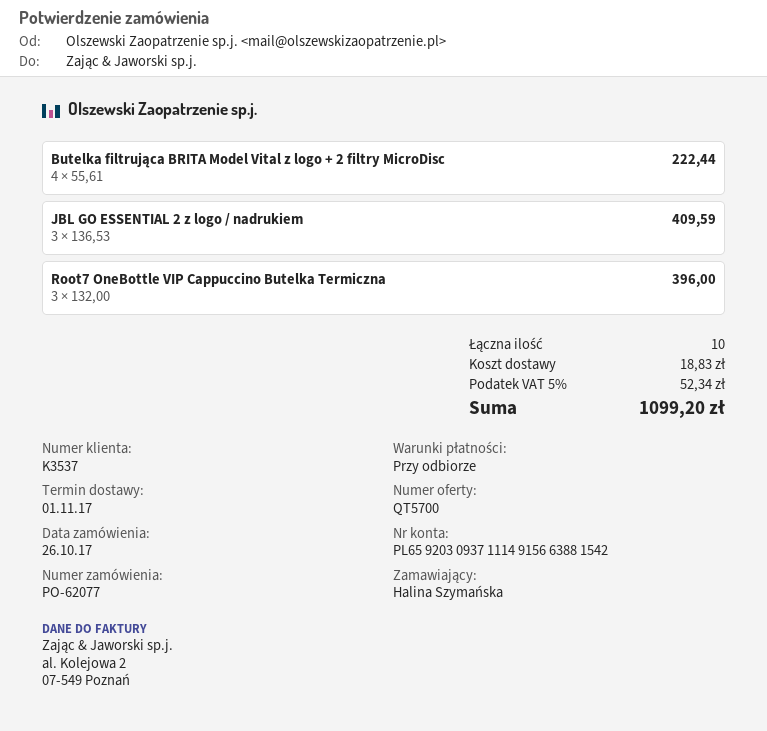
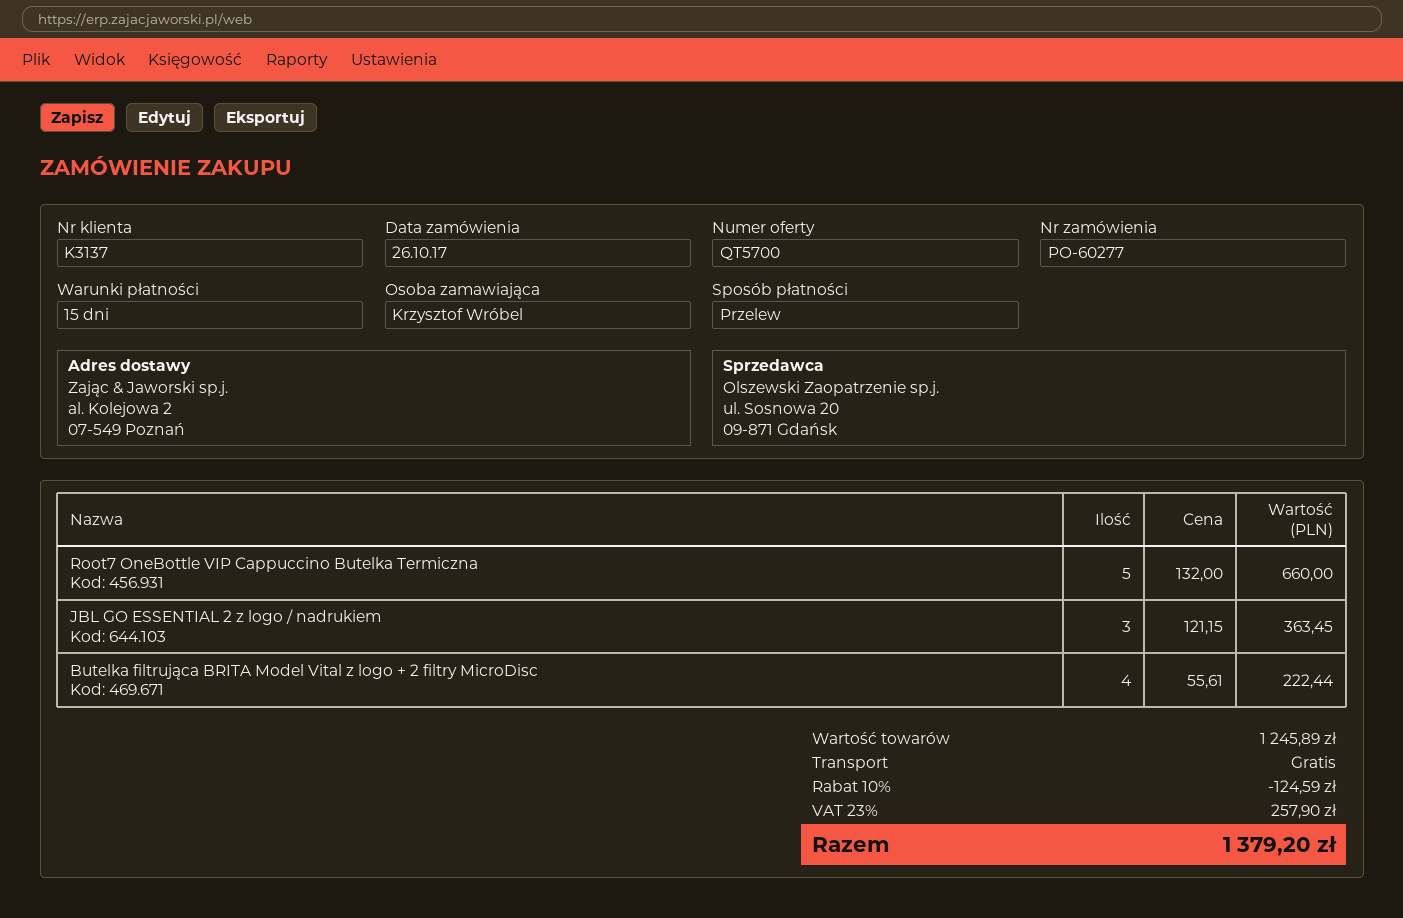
order number: PO-62077 -> PO-60277
payment terms: on receipt -> 15 days
customer number: K3537 -> K3137
ordered by: Halina Szymańska -> Krzysztof Wróbel
JBL GO ESSENTIAL 2 z logo / nadrukiem: 3 x 136.53 = 409.59 -> 3 x 121.15 = 363.45
Root7 OneBottle VIP Cappuccino Butelka Termiczna: 3 x 132.00 = 396.00 -> 5 x 132.00 = 660.00
discount: none -> 10% = 124.59
shipping: 18.83 -> 0.00
tax: 5% = 52.34 -> 23% = 257.90
total: 1099.20 -> 1379.20

